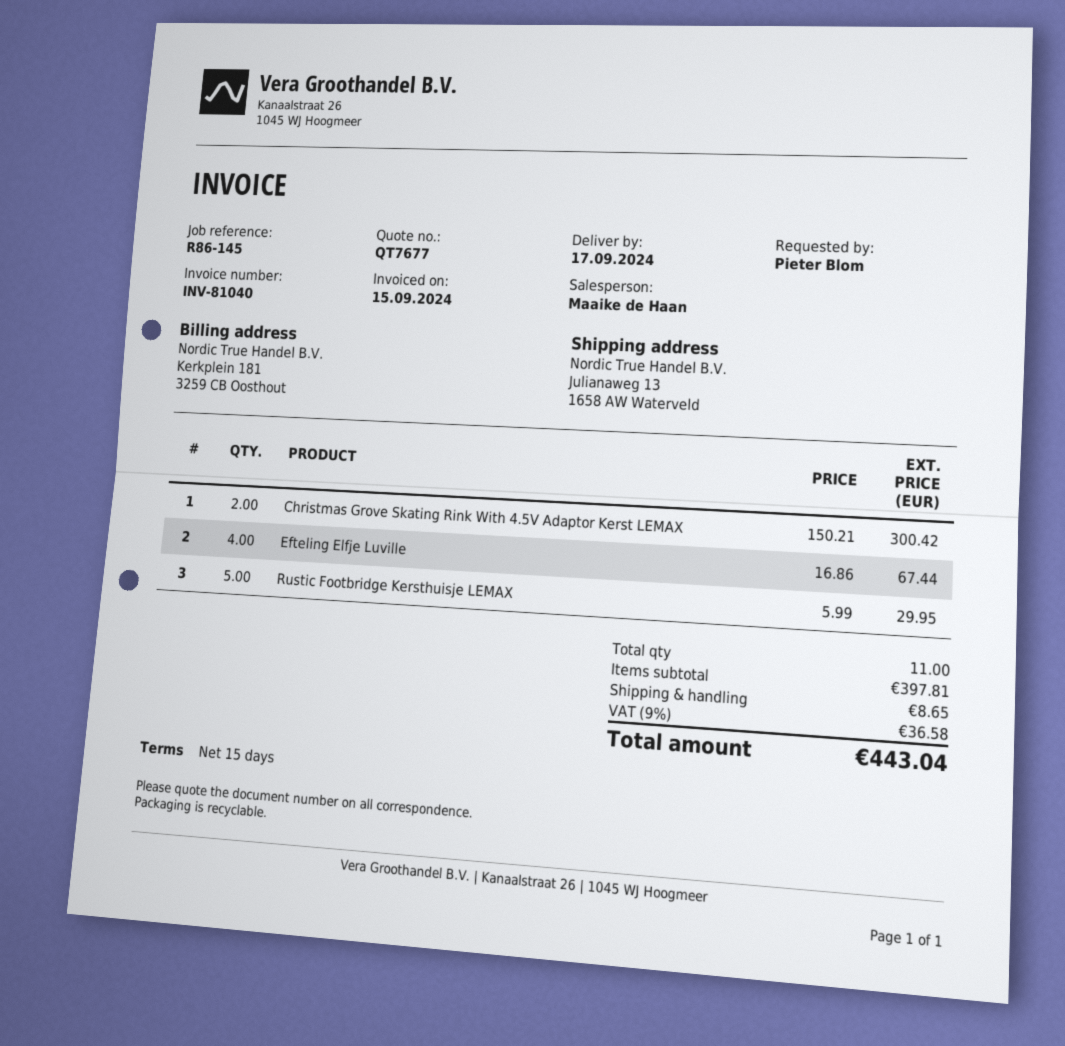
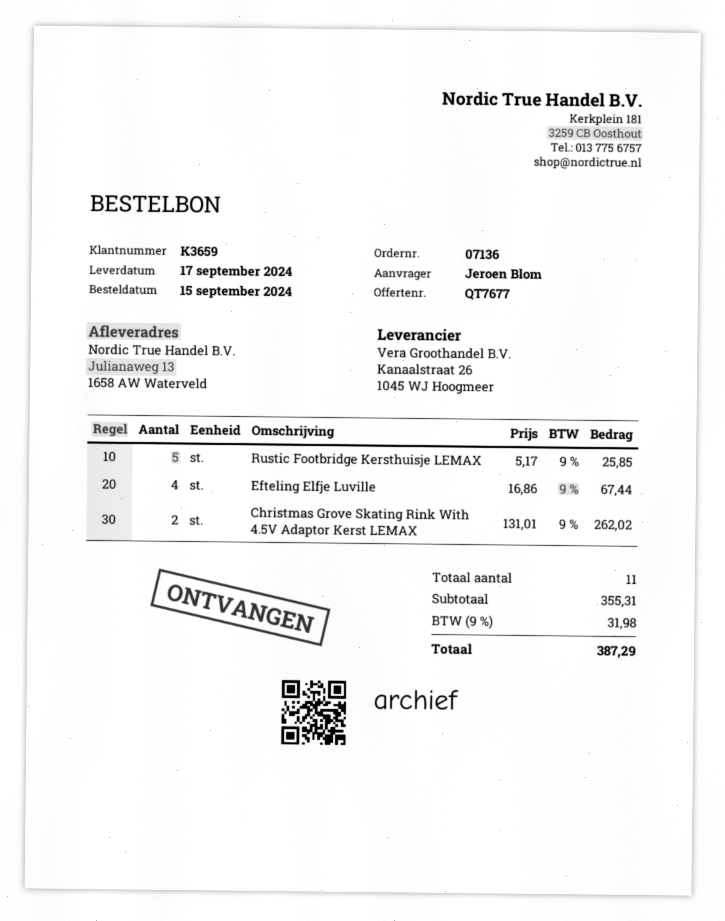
ordered by: Pieter Blom -> Jeroen Blom
Christmas Grove Skating Rink With 4.5V Adaptor Kerst LEMAX: 2 x 150.21 = 300.42 -> 2 x 131.01 = 262.02
Rustic Footbridge Kersthuisje LEMAX: 5 x 5.99 = 29.95 -> 5 x 5.17 = 25.85
subtotal: 397.81 -> 355.31
shipping: 8.65 -> none
tax: 9% = 36.58 -> 9% = 31.98
total: 443.04 -> 387.29

